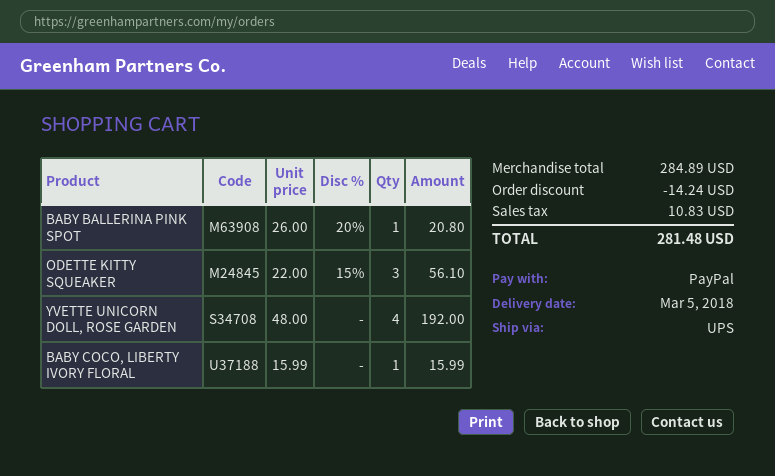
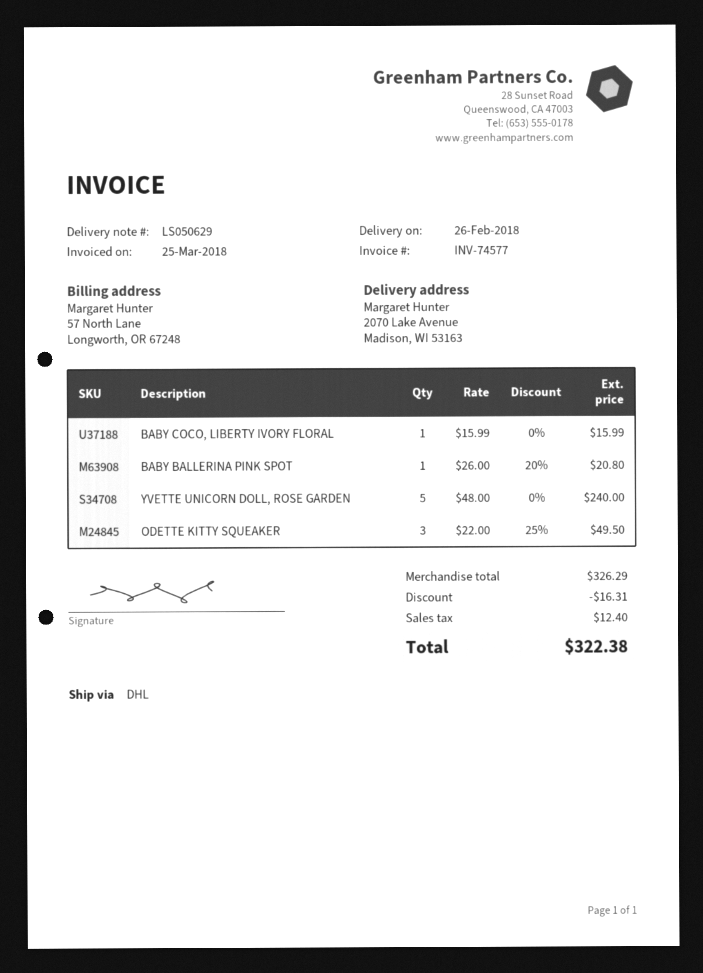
delivery date: 2018-03-05 -> 2018-02-26
shipping method: UPS -> DHL
ODETTE KITTY SQUEAKER: 3 x 22.00 - 15% = 56.10 -> 3 x 22.00 - 25% = 49.50
YVETTE UNICORN DOLL, ROSE GARDEN: 4 x 48.00 = 192.00 -> 5 x 48.00 = 240.00
subtotal: 284.89 -> 326.29
discount: 14.24 -> 16.31
tax: 10.83 -> 12.40
total: 281.48 -> 322.38

